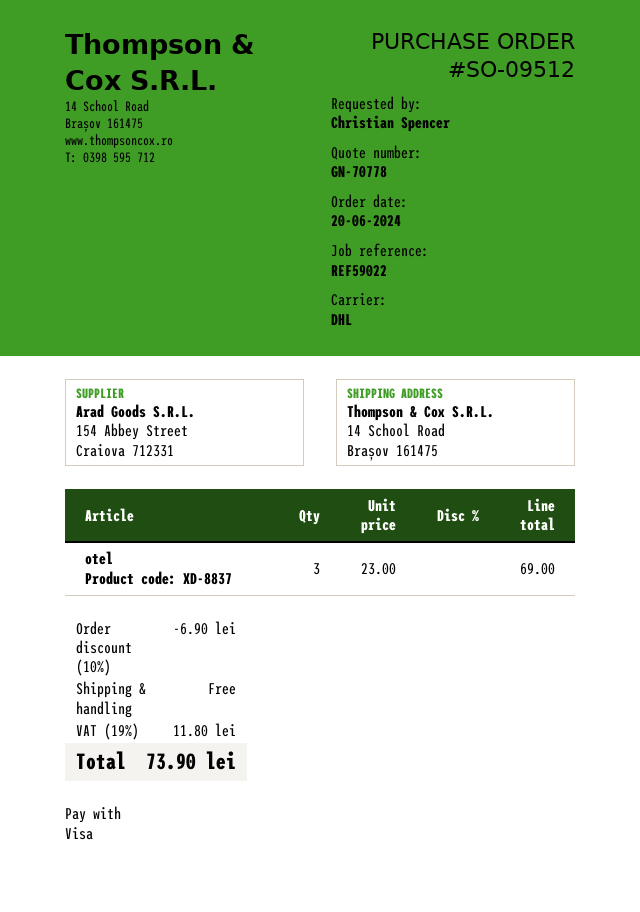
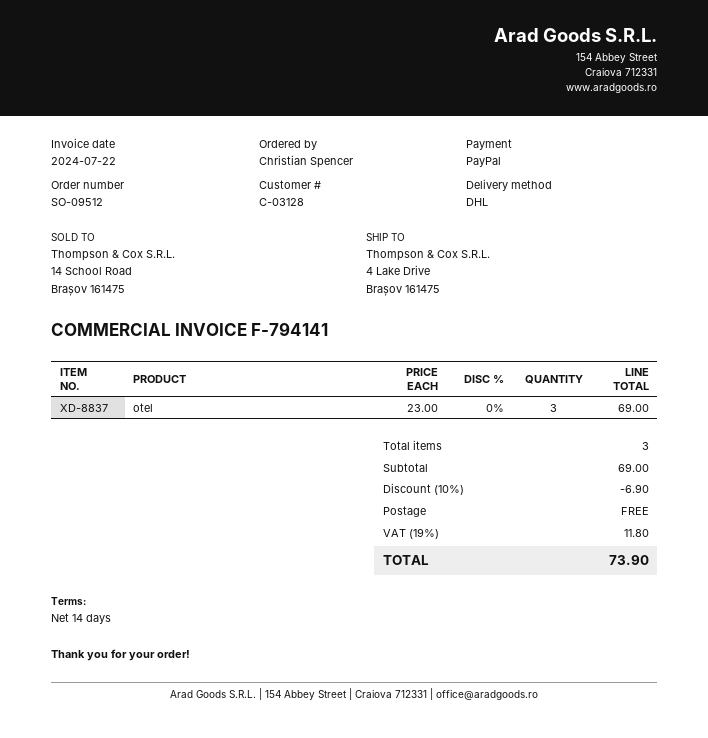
payment method: Visa -> PayPal
ship to: 14 School Road, Brașov 161475 -> 4 Lake Drive, Brașov 161475

